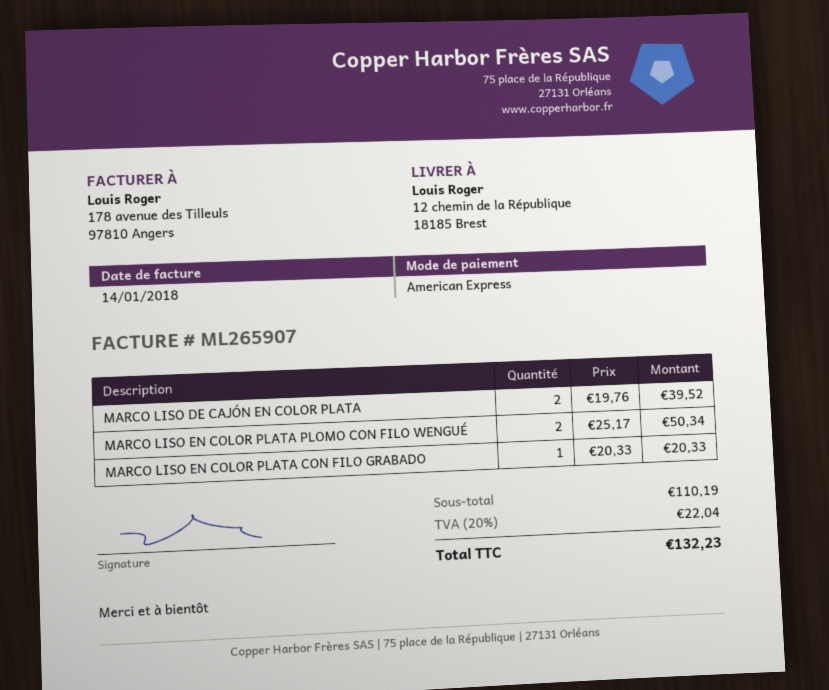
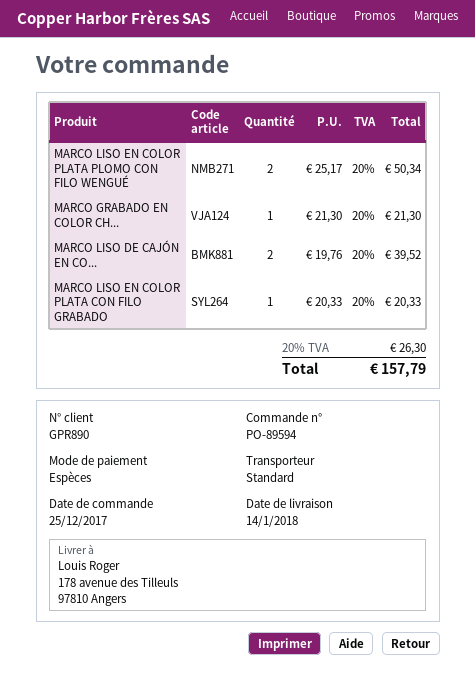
payment method: American Express -> cash
ship to: 12 chemin de la République, 18185 Brest -> 178 avenue des Tilleuls, 97810 Angers
MARCO GRABADO EN COLOR CH...: none -> 1 x 21.30 = 21.30
tax: 20% = 22.04 -> 20% = 26.30
total: 132.23 -> 157.79

